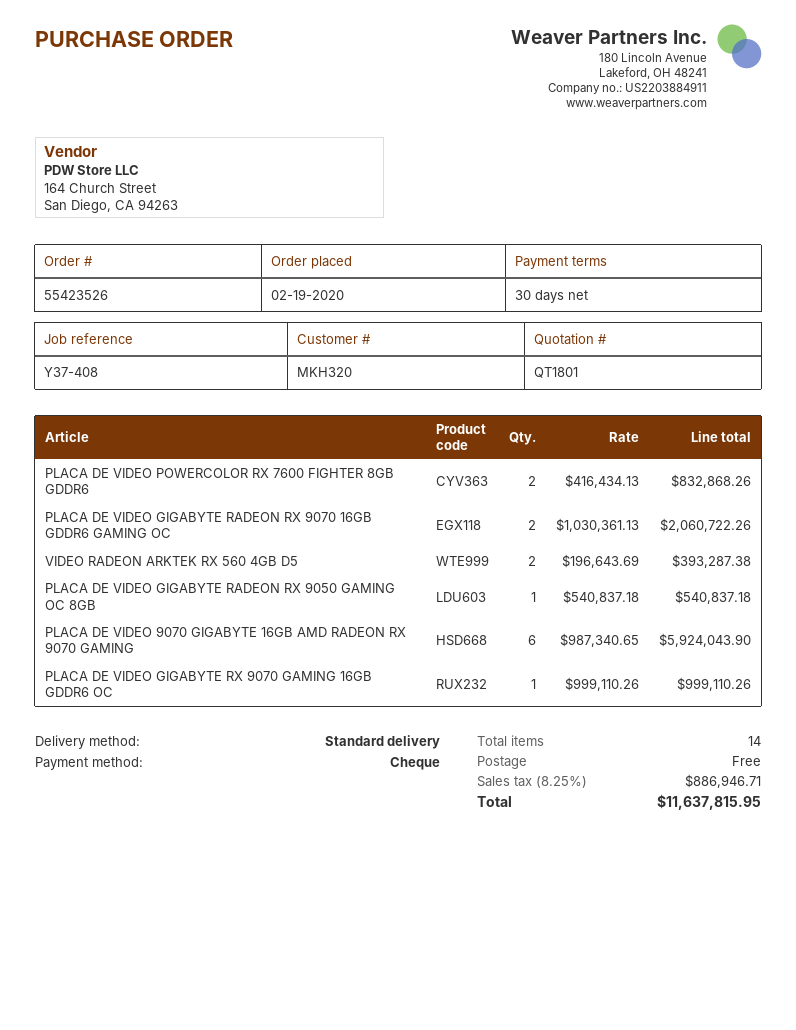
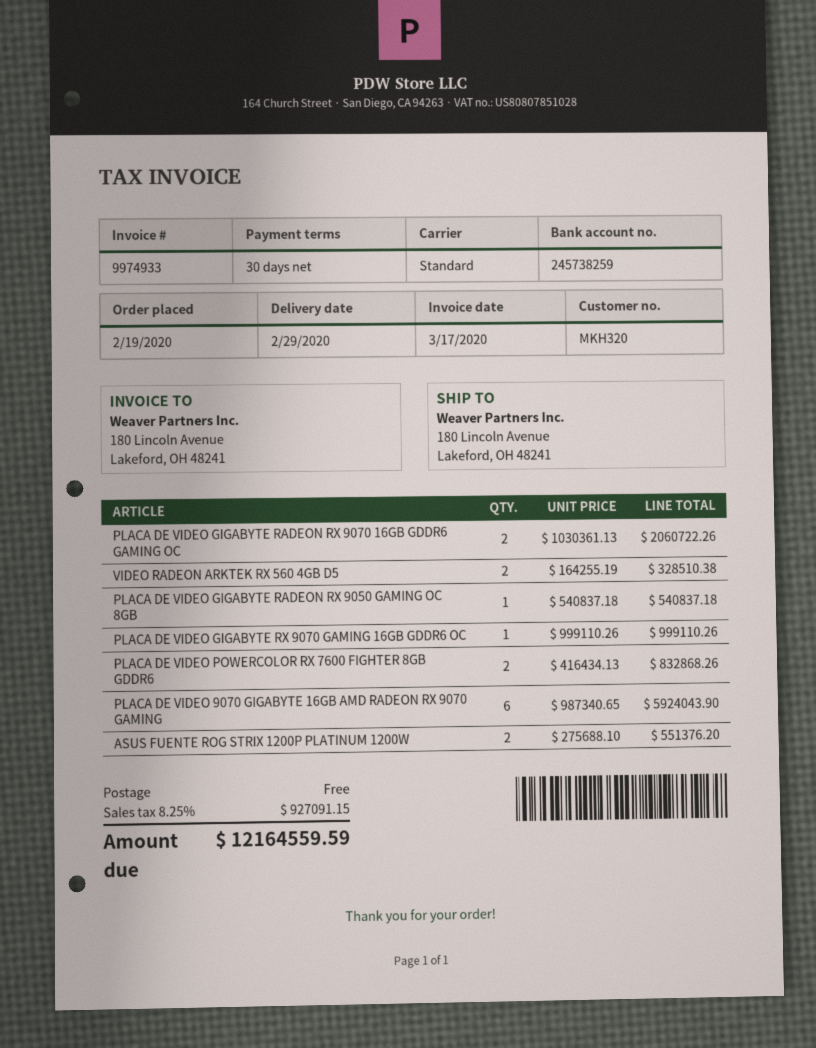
VIDEO RADEON ARKTEK RX 560 4GB D5: 2 x 196643.69 = 393287.38 -> 2 x 164255.19 = 328510.38
ASUS FUENTE ROG STRIX 1200P PLATINUM 1200W: none -> 2 x 275688.10 = 551376.20
tax: 8.25% = 886946.71 -> 8.25% = 927091.15
total: 11637815.95 -> 12164559.59

